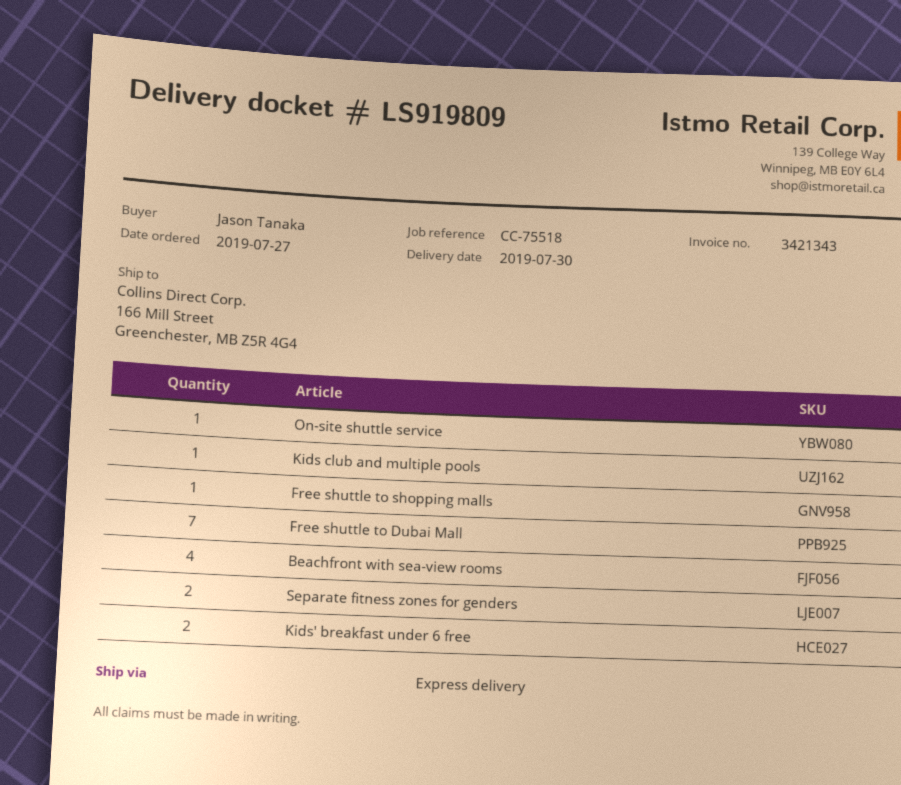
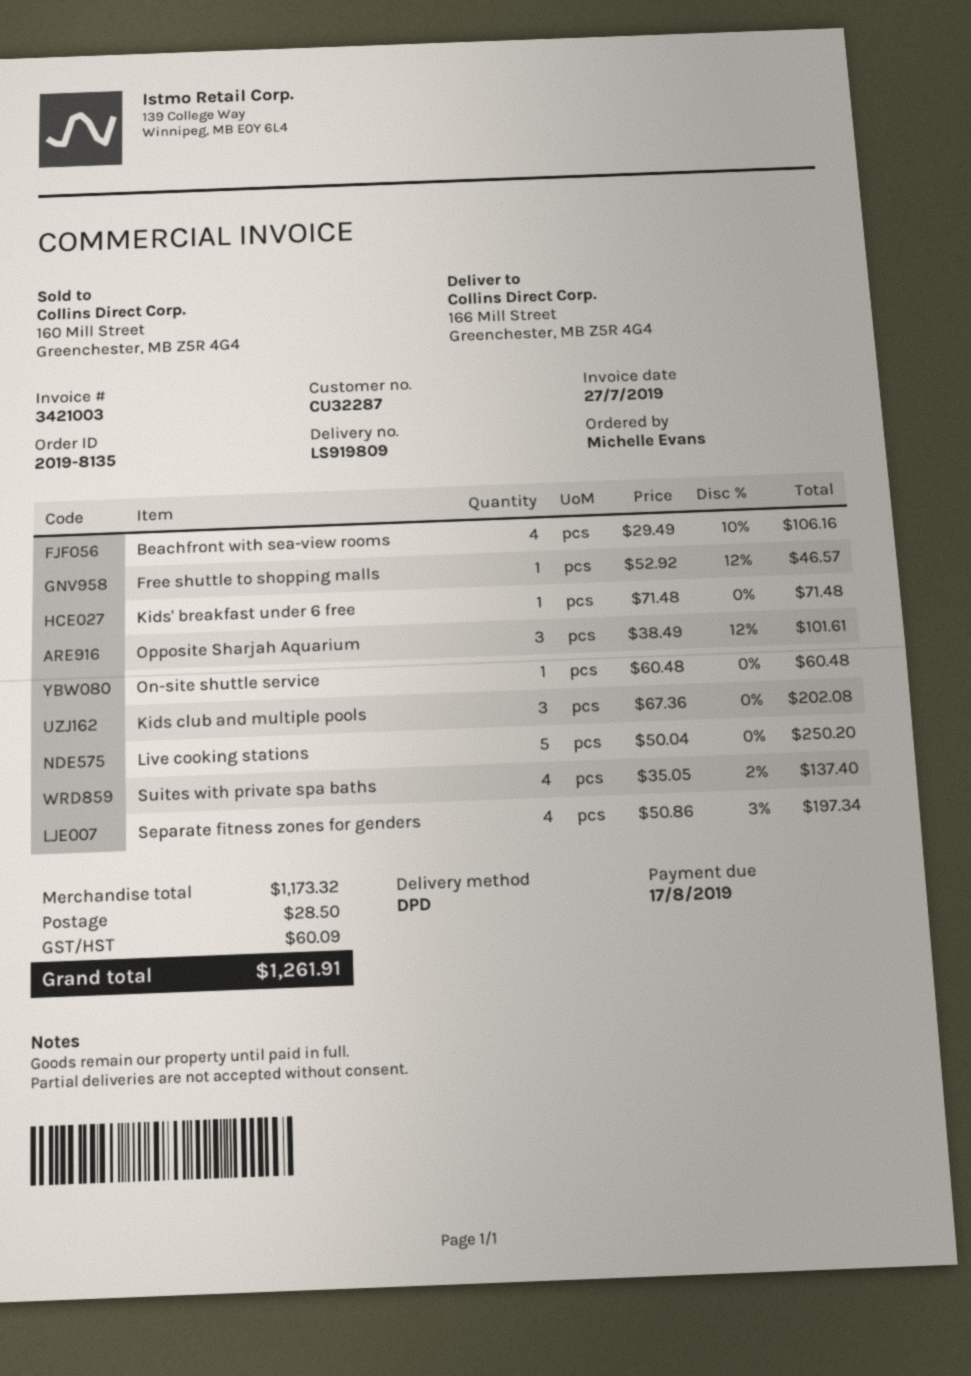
invoice number: 3421343 -> 3421003
ordered by: Jason Tanaka -> Michelle Evans
shipping method: express -> DPD
Kids club and multiple pools: 1 -> 3
Free shuttle to Dubai Mall: 7 -> none
Separate fitness zones for genders: 2 -> 4
Kids' breakfast under 6 free: 2 -> 1
Opposite Sharjah Aquarium: none -> 3
Live cooking stations: none -> 5
Suites with private spa baths: none -> 4

